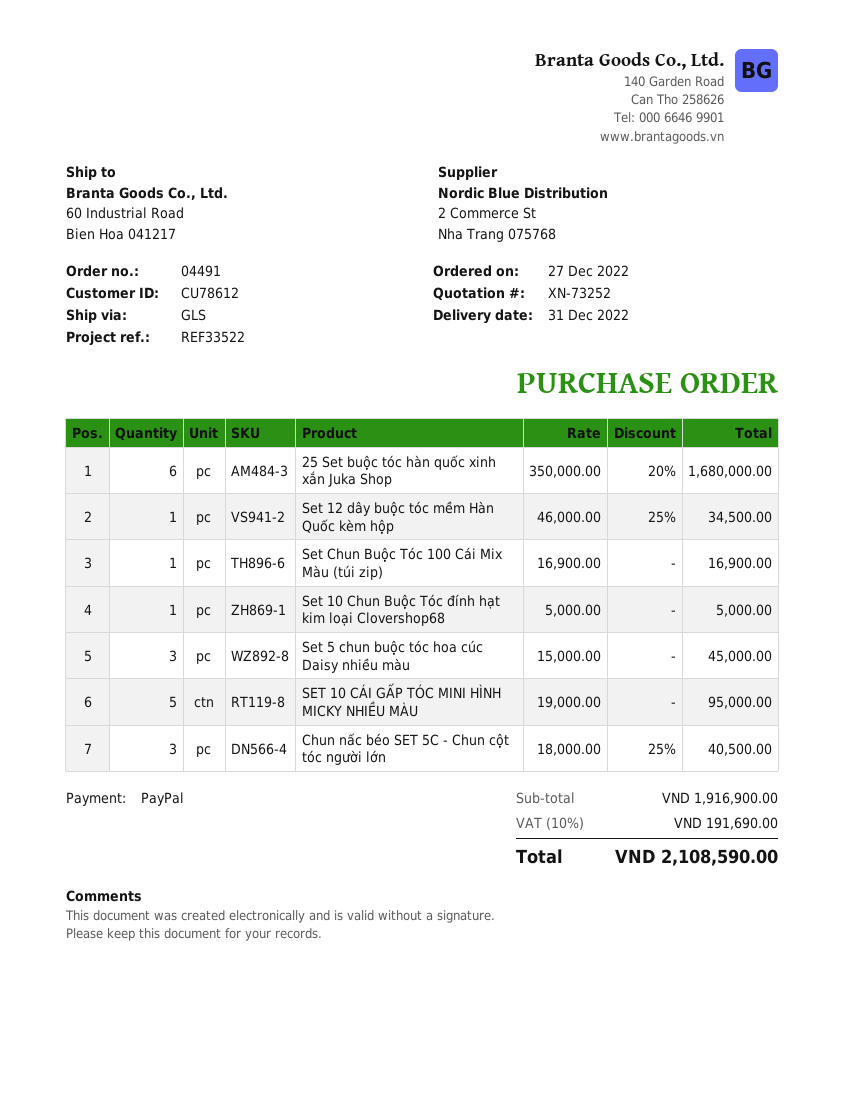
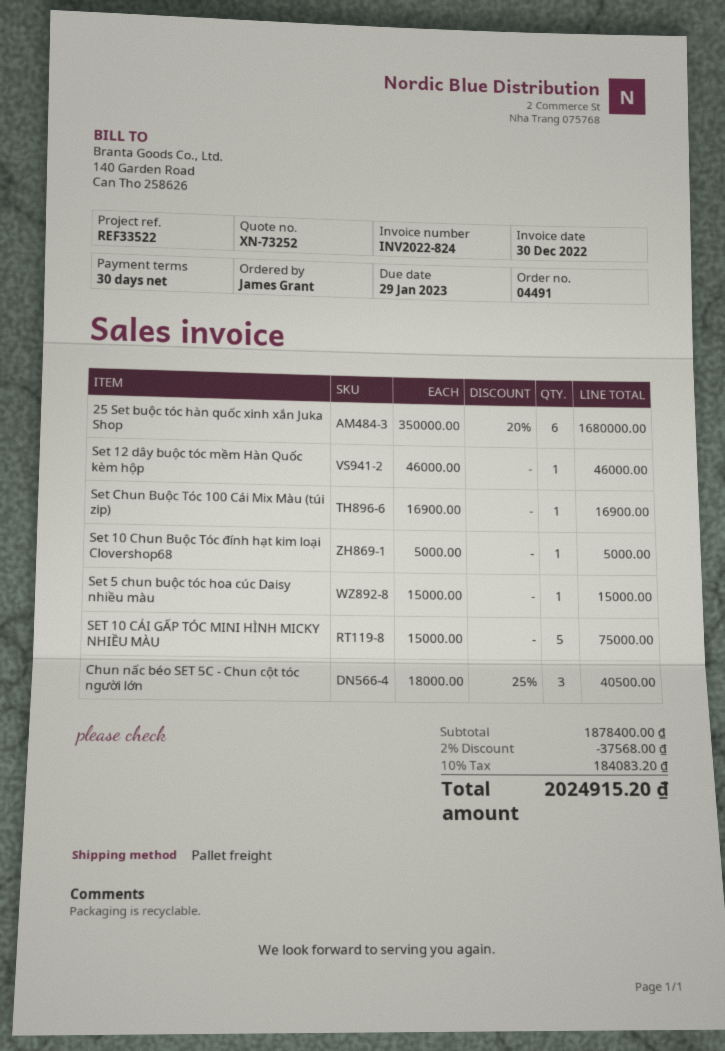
shipping method: GLS -> pallet freight
Set 12 dây buộc tóc mềm Hàn Quốc kèm hộp: 1 x 46000.00 - 25% = 34500.00 -> 1 x 46000.00 = 46000.00
Set 5 chun buộc tóc hoa cúc Daisy nhiều màu: 3 x 15000.00 = 45000.00 -> 1 x 15000.00 = 15000.00
SET 10 CÁI GẤP TÓC MINI HÌNH MICKY NHIỀU MÀU: 5 x 19000.00 = 95000.00 -> 5 x 15000.00 = 75000.00
subtotal: 1916900.00 -> 1878400.00
discount: none -> 2% = 37568.00
tax: 10% = 191690.00 -> 10% = 184083.20
total: 2108590.00 -> 2024915.20

